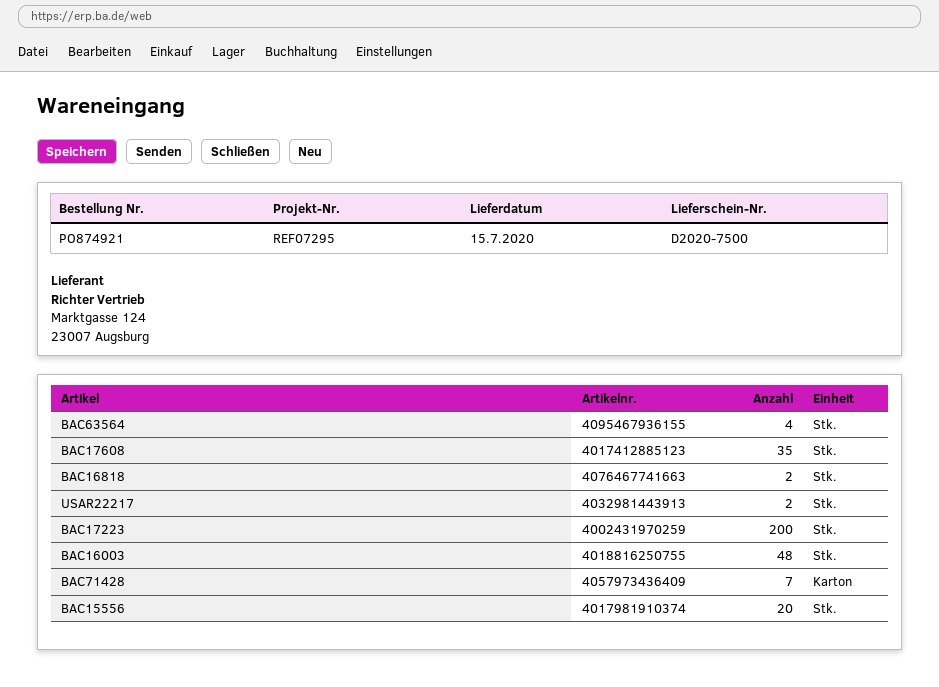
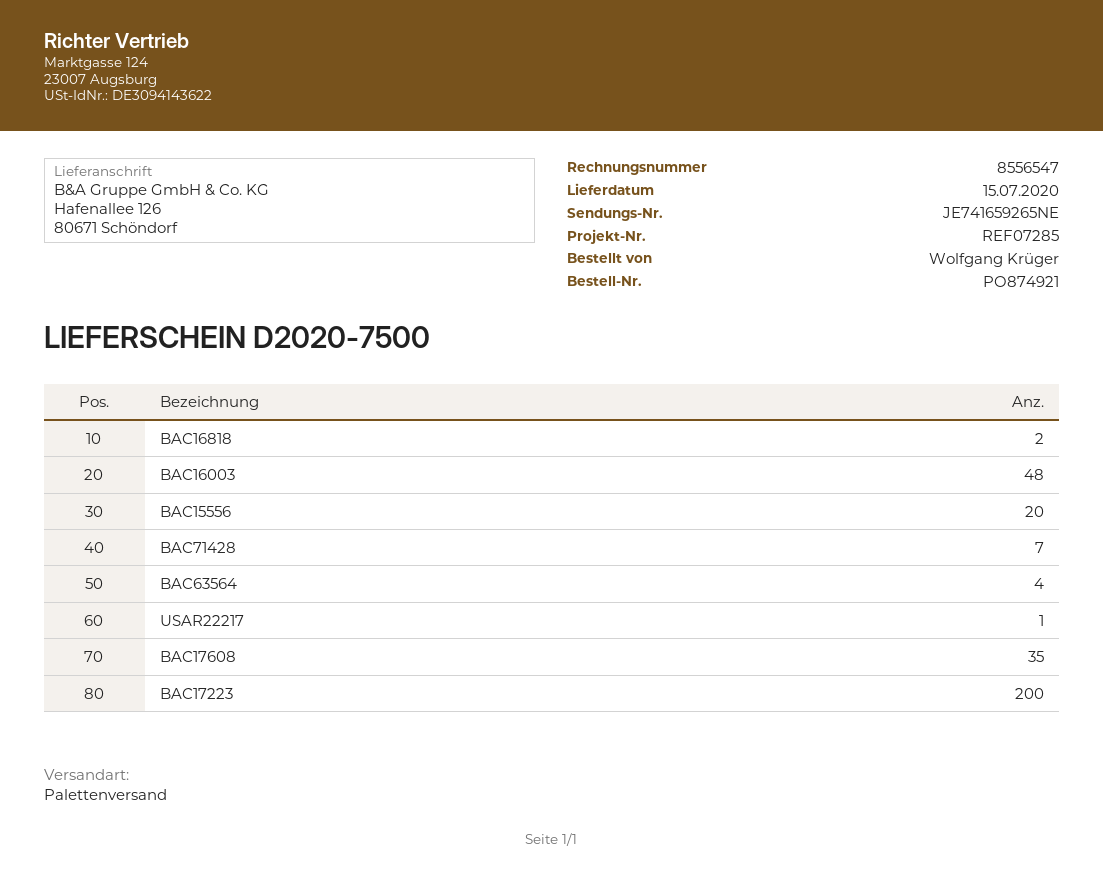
reference: REF07295 -> REF07285
USAR22217: 2 -> 1

